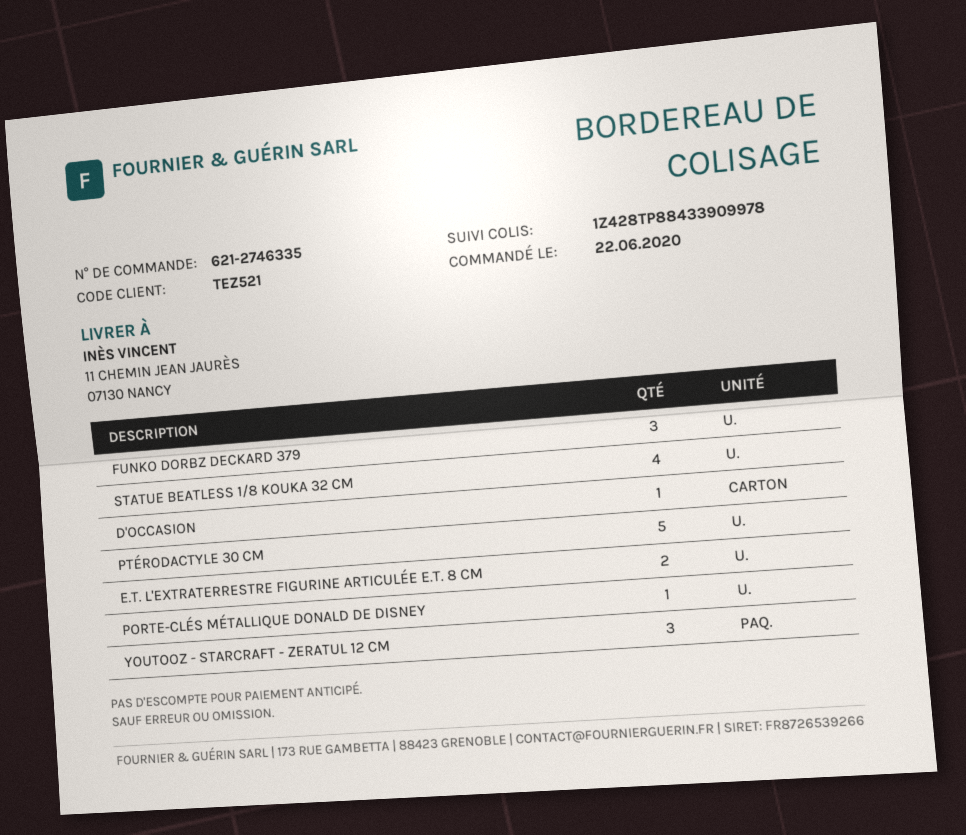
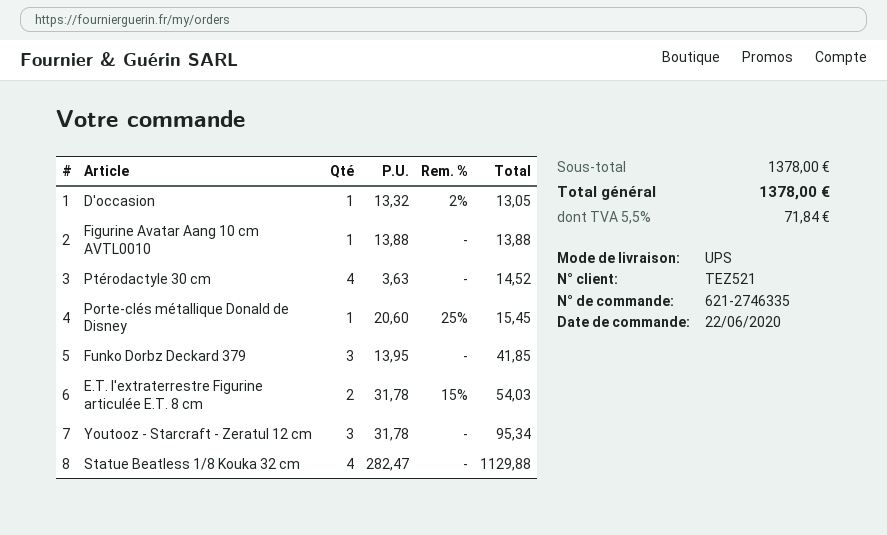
PTÉRODACTYLE 30 CM: 5 -> 4
Figurine Avatar Aang 10 cm AVTL0010: none -> 1

